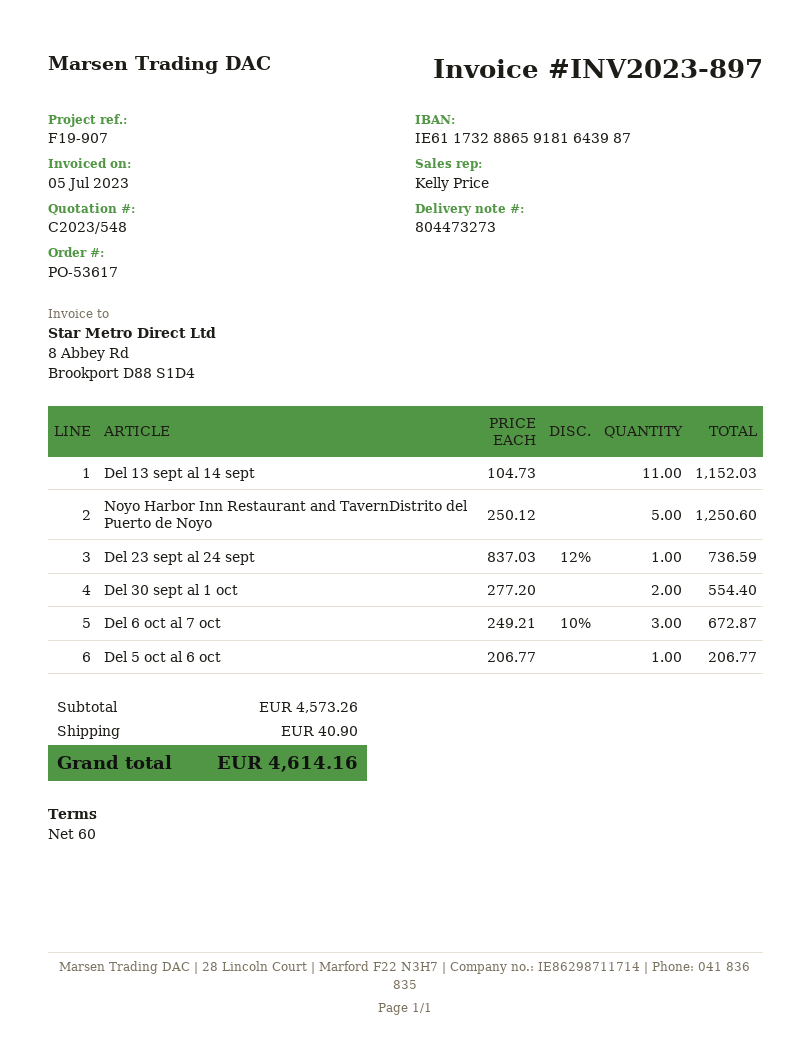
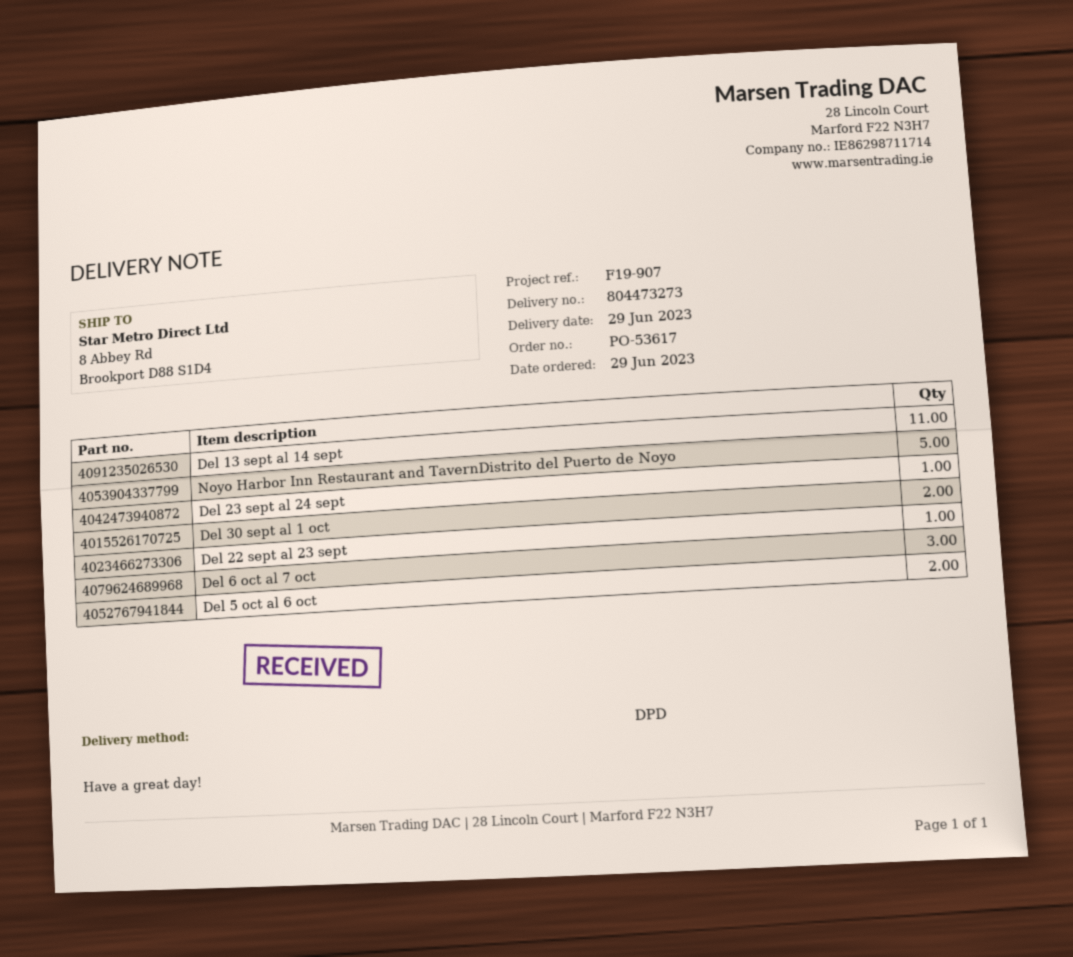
Del 5 oct al 6 oct: 1 -> 2
Del 22 sept al 23 sept: none -> 1

